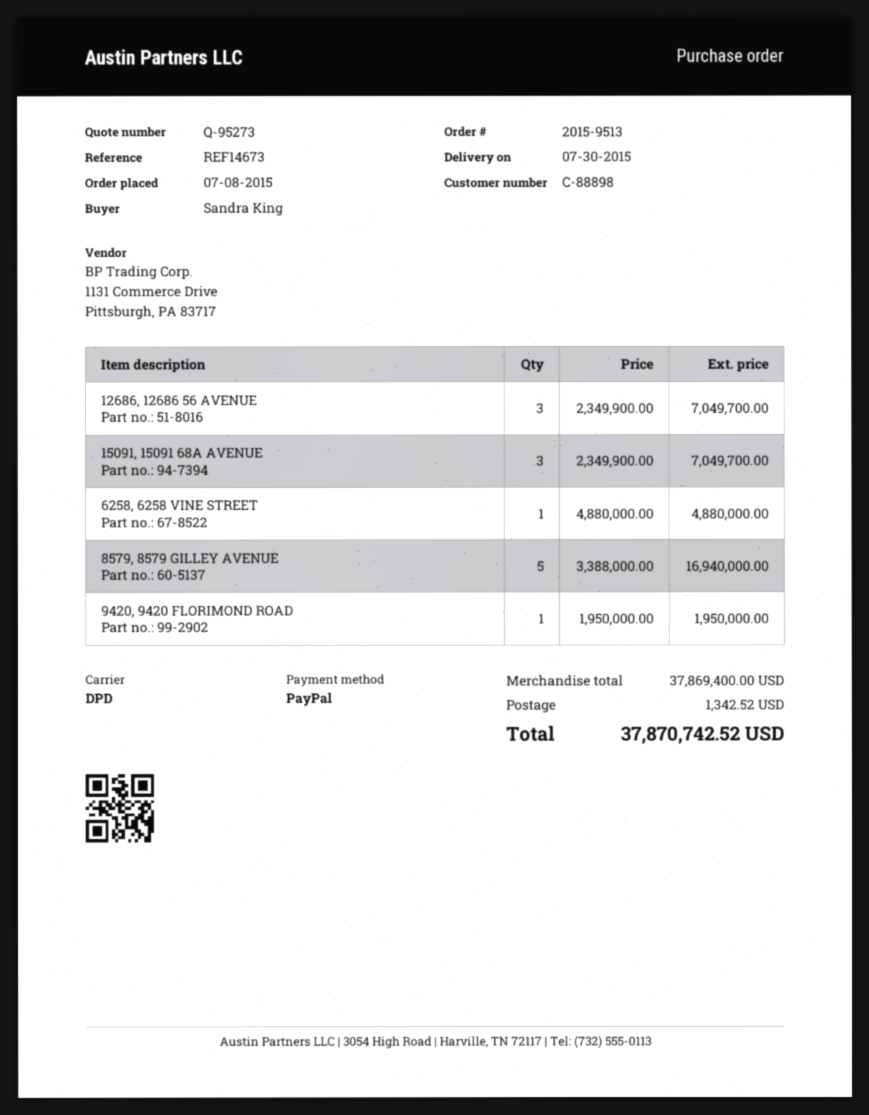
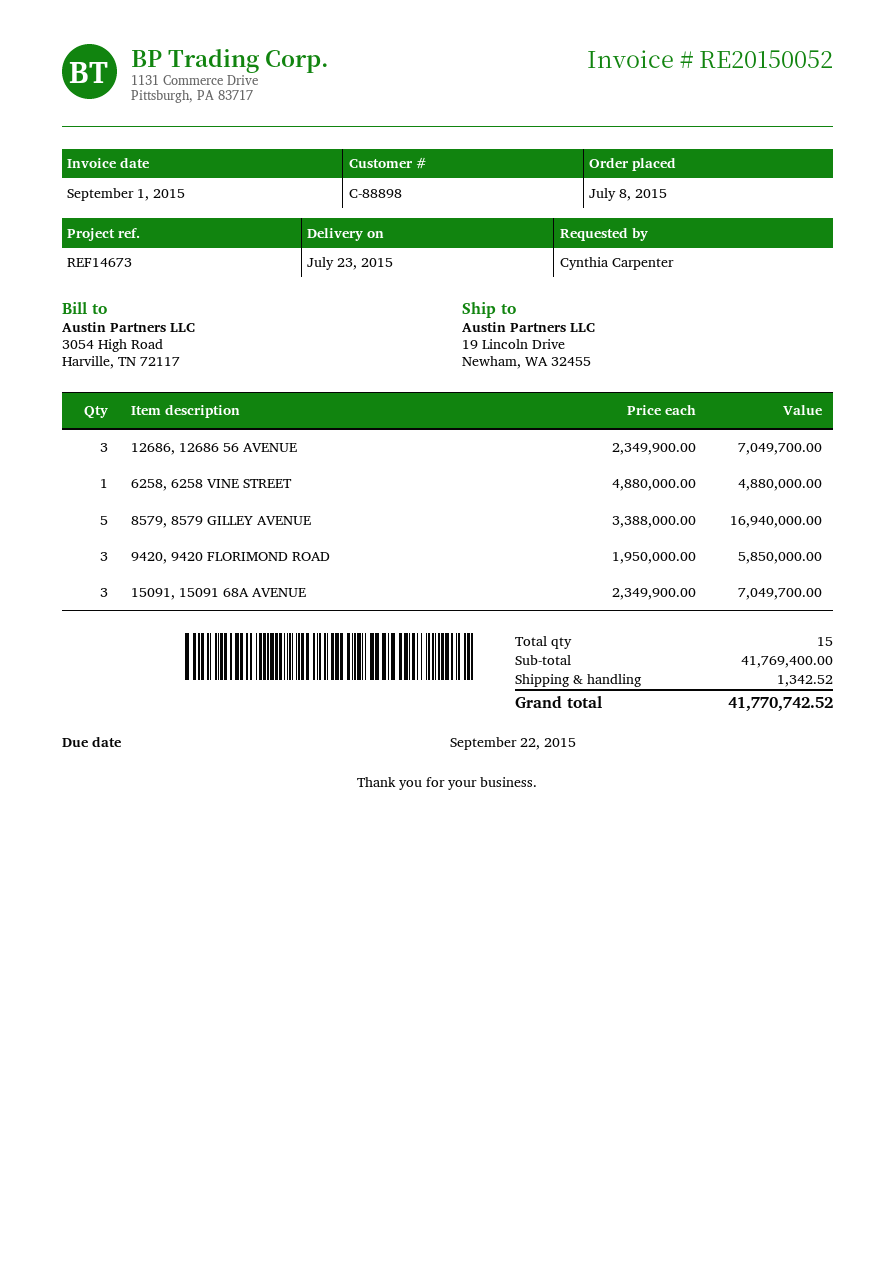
delivery date: 2015-07-30 -> 2015-07-23
ordered by: Sandra King -> Cynthia Carpenter
9420, 9420 FLORIMOND ROAD: 1 x 1950000.00 = 1950000.00 -> 3 x 1950000.00 = 5850000.00
subtotal: 37869400.00 -> 41769400.00
total: 37870742.52 -> 41770742.52

